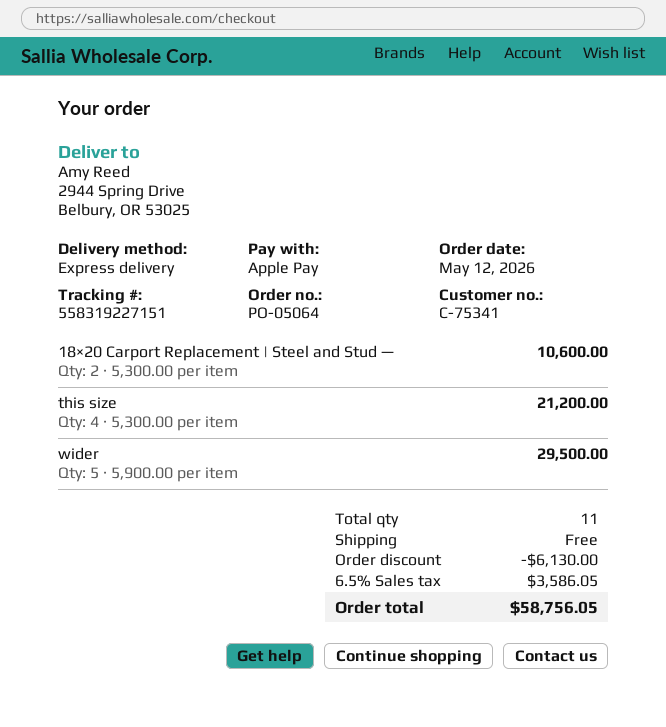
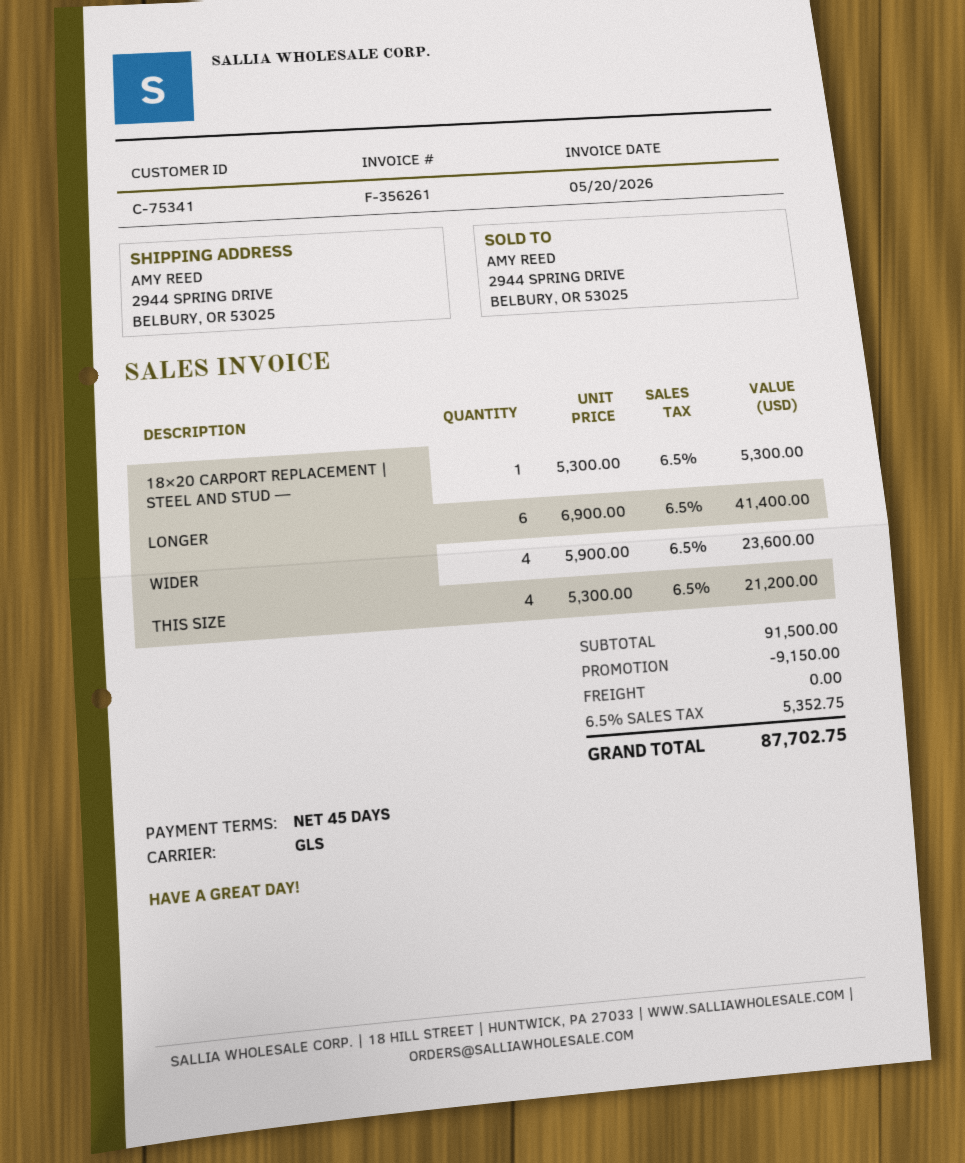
shipping method: express -> GLS
18×20 Carport Replacement | Steel and Stud —: 2 x 5300.00 = 10600.00 -> 1 x 5300.00 = 5300.00
wider: 5 x 5900.00 = 29500.00 -> 4 x 5900.00 = 23600.00
LONGER: none -> 6 x 6900.00 = 41400.00
discount: 6130.00 -> 9150.00
tax: 6.5% = 3586.05 -> 6.5% = 5352.75
total: 58756.05 -> 87702.75

